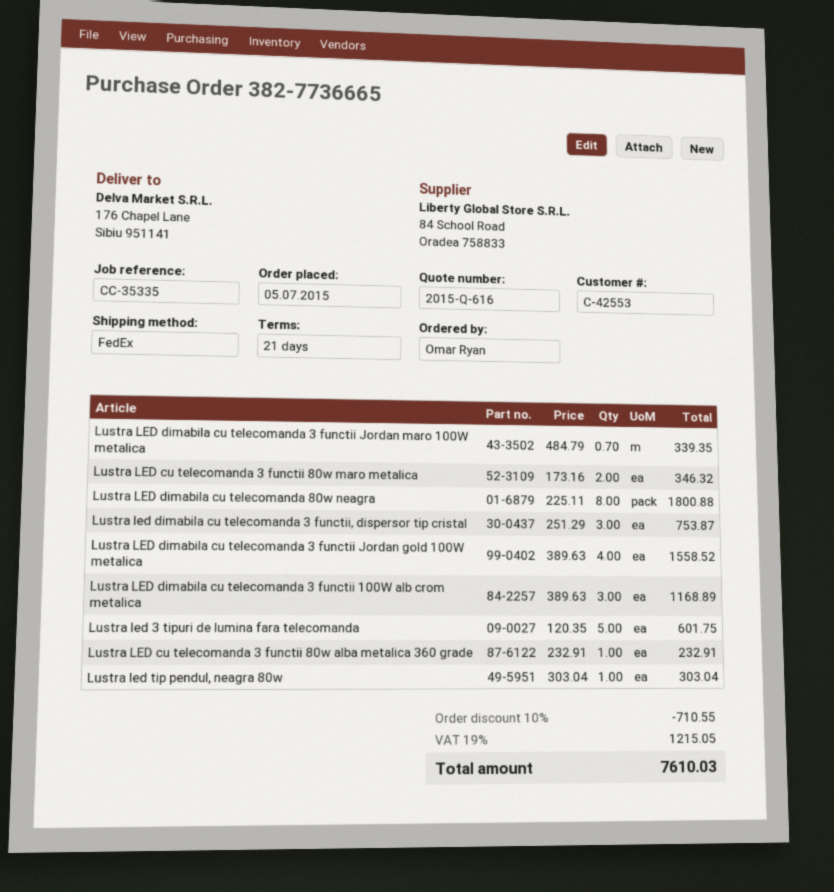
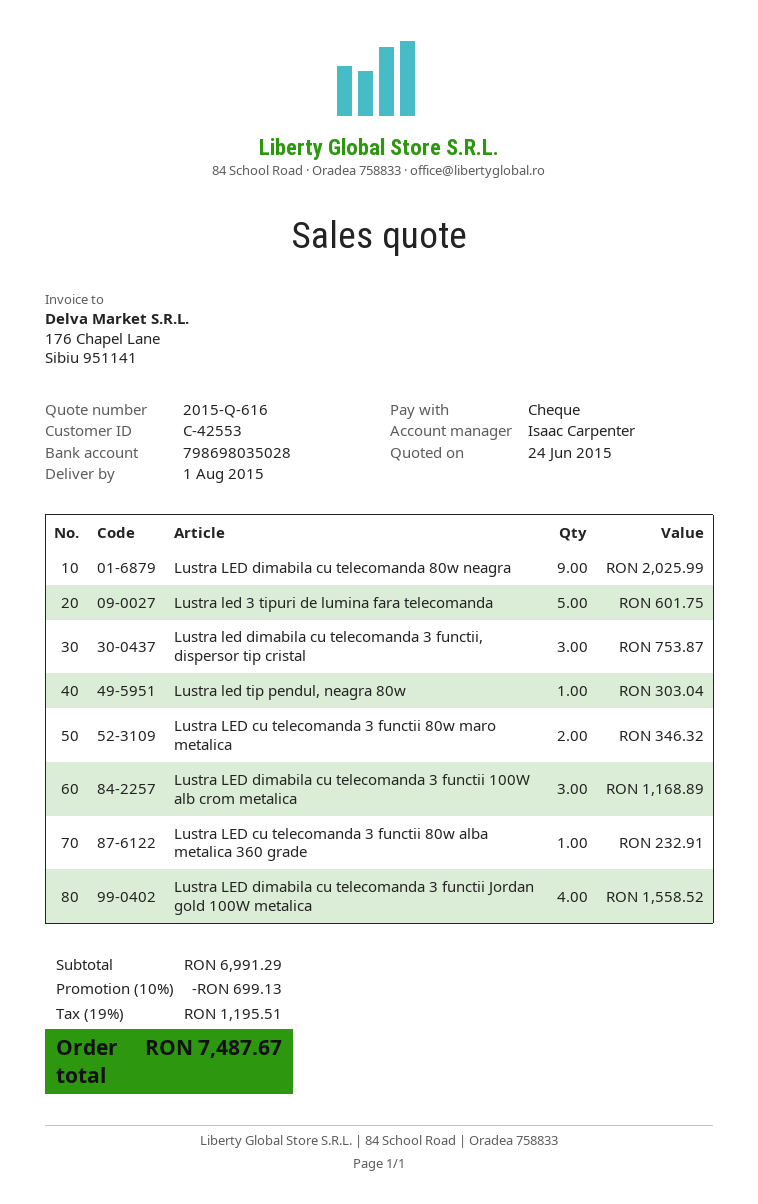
Lustra LED dimabila cu telecomanda 3 functii Jordan maro 100W metalica: 0.7 for 339.35 -> none
Lustra LED dimabila cu telecomanda 80w neagra: 8 for 1800.88 -> 9 for 2025.99
discount: 10% = 710.55 -> 10% = 699.13
tax: 19% = 1215.05 -> 19% = 1195.51
total: 7610.03 -> 7487.67

